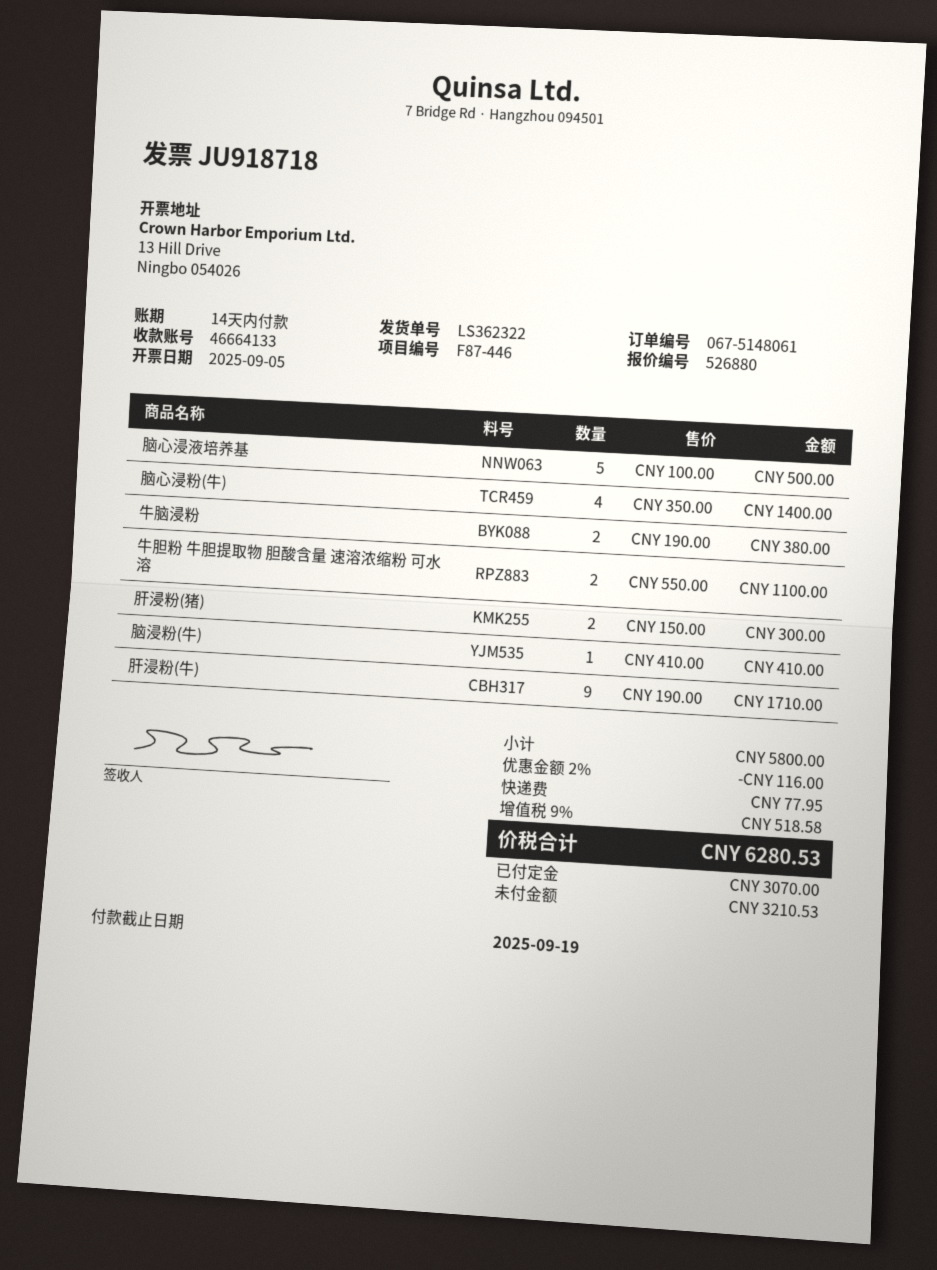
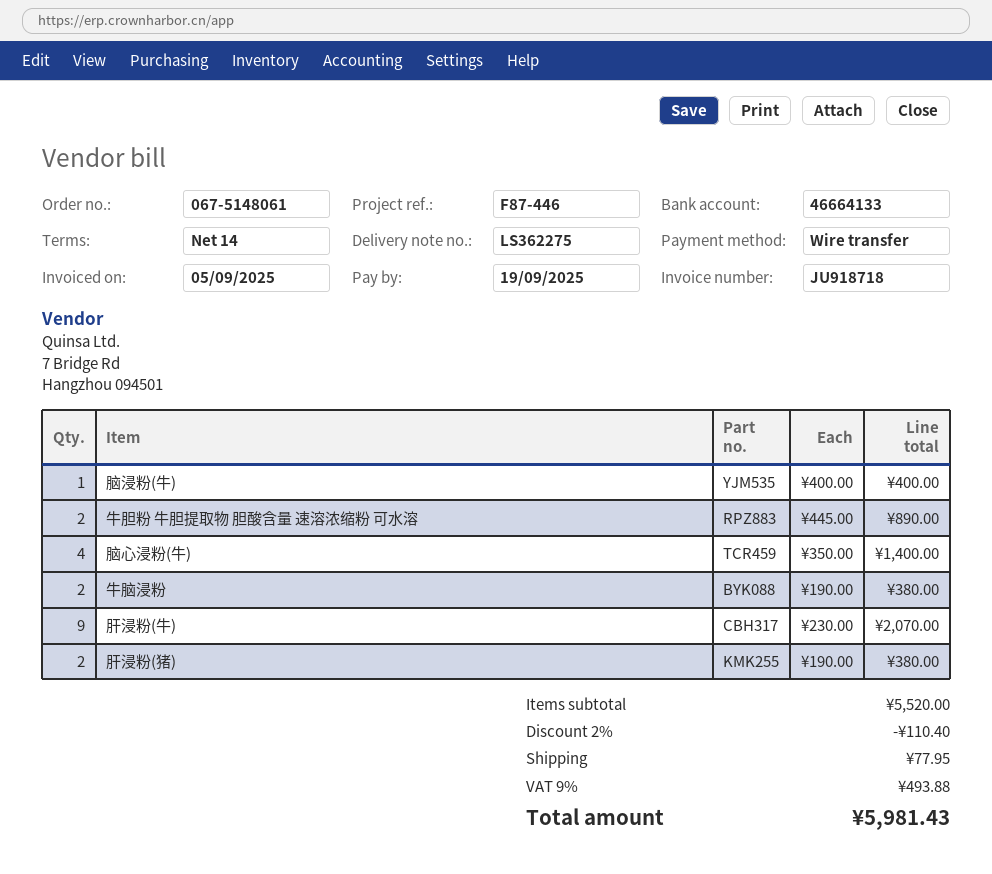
delivery note number: LS362322 -> LS362275
脑心浸液培养基: 5 x 100.00 = 500.00 -> none
牛胆粉 牛胆提取物 胆酸含量 速溶浓缩粉 可水溶: 2 x 550.00 = 1100.00 -> 2 x 445.00 = 890.00
肝浸粉(猪): 2 x 150.00 = 300.00 -> 2 x 190.00 = 380.00
脑浸粉(牛): 1 x 410.00 = 410.00 -> 1 x 400.00 = 400.00
肝浸粉(牛): 9 x 190.00 = 1710.00 -> 9 x 230.00 = 2070.00
subtotal: 5800.00 -> 5520.00
discount: 2% = 116.00 -> 2% = 110.40
tax: 9% = 518.58 -> 9% = 493.88
total: 6280.53 -> 5981.43

